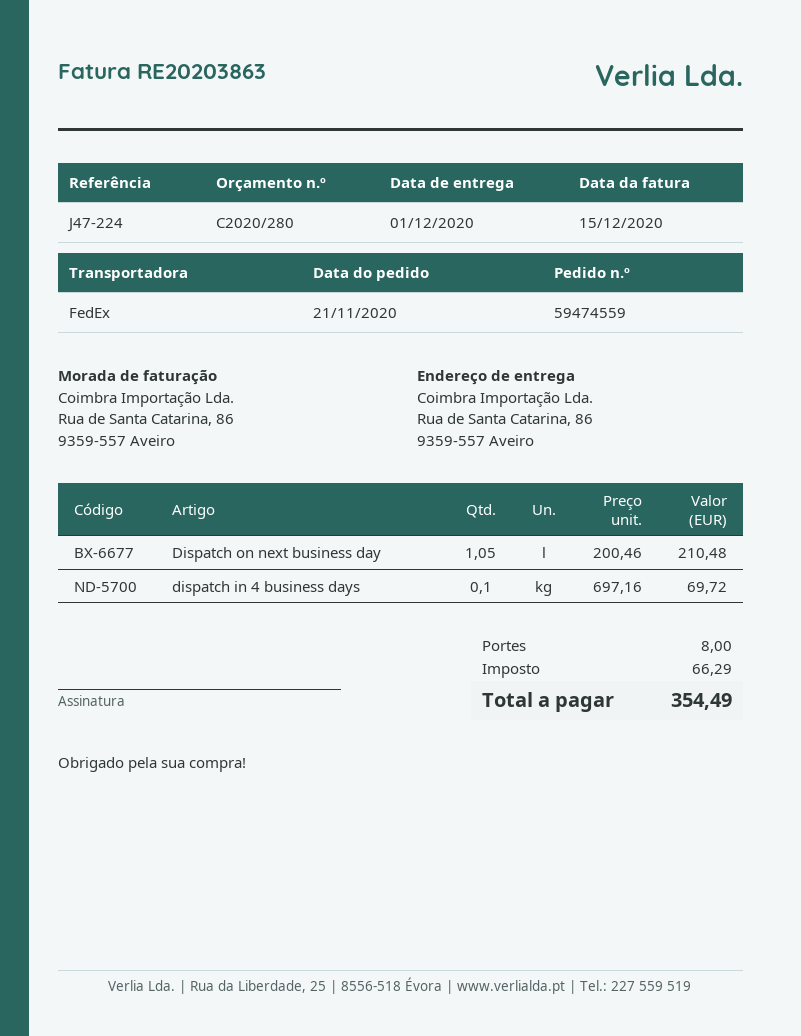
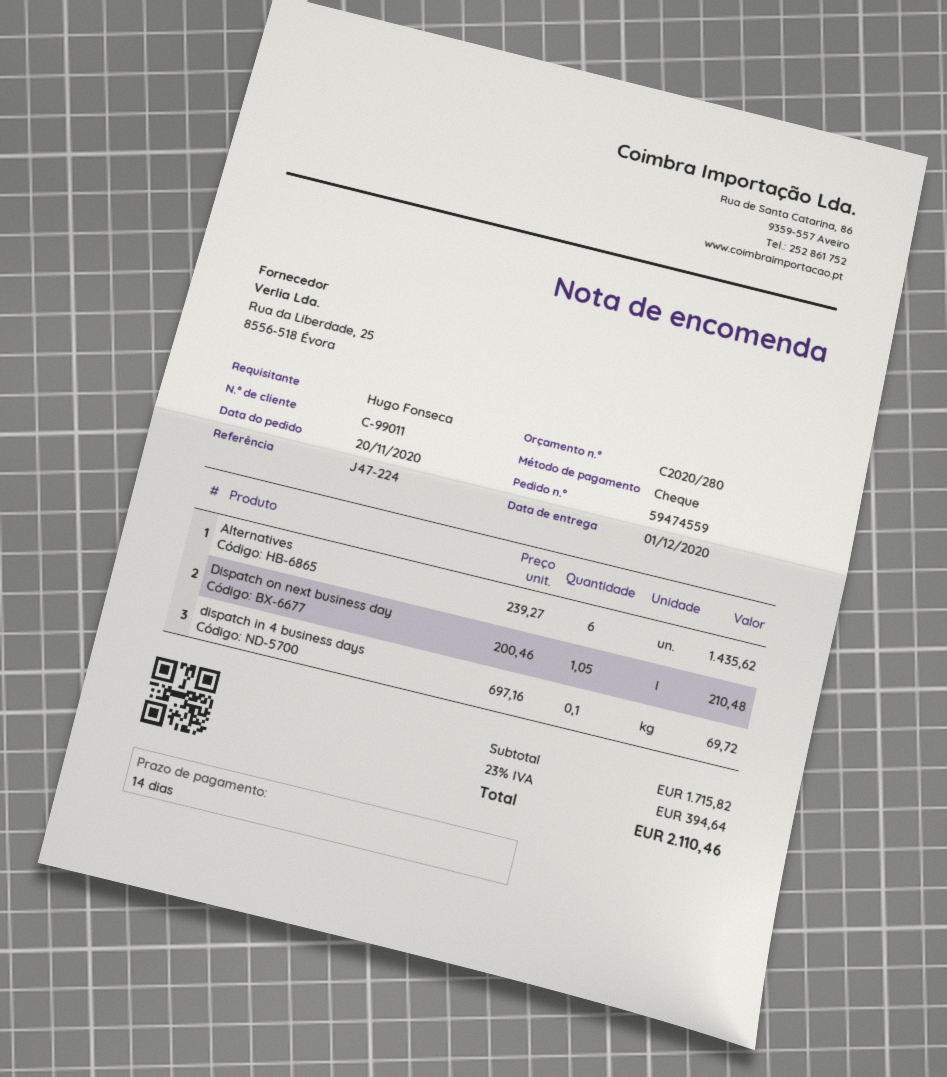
order date: 2020-11-21 -> 2020-11-20
Alternatives: none -> 6 x 239.27 = 1435.62
shipping: 8.00 -> none
tax: 66.29 -> 394.64
total: 354.49 -> 2110.46

